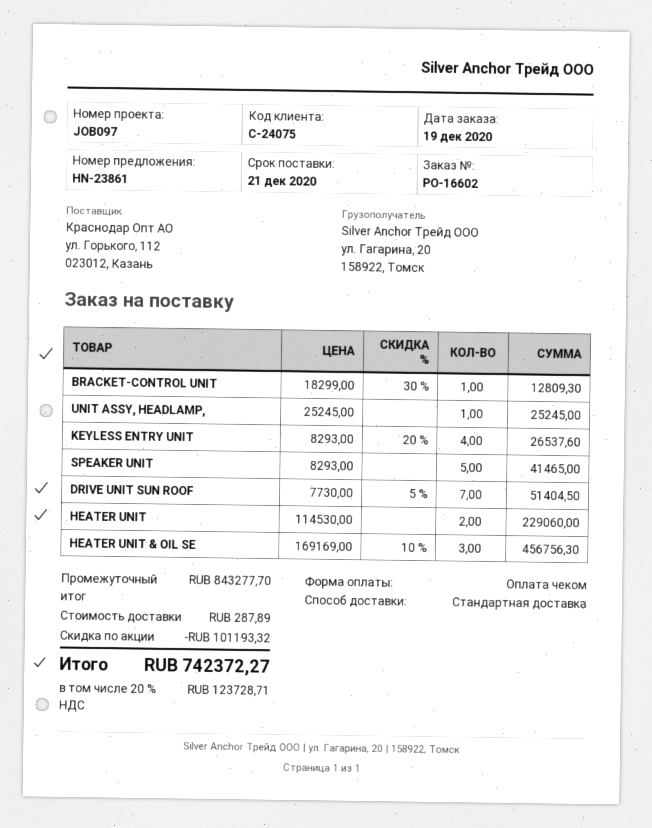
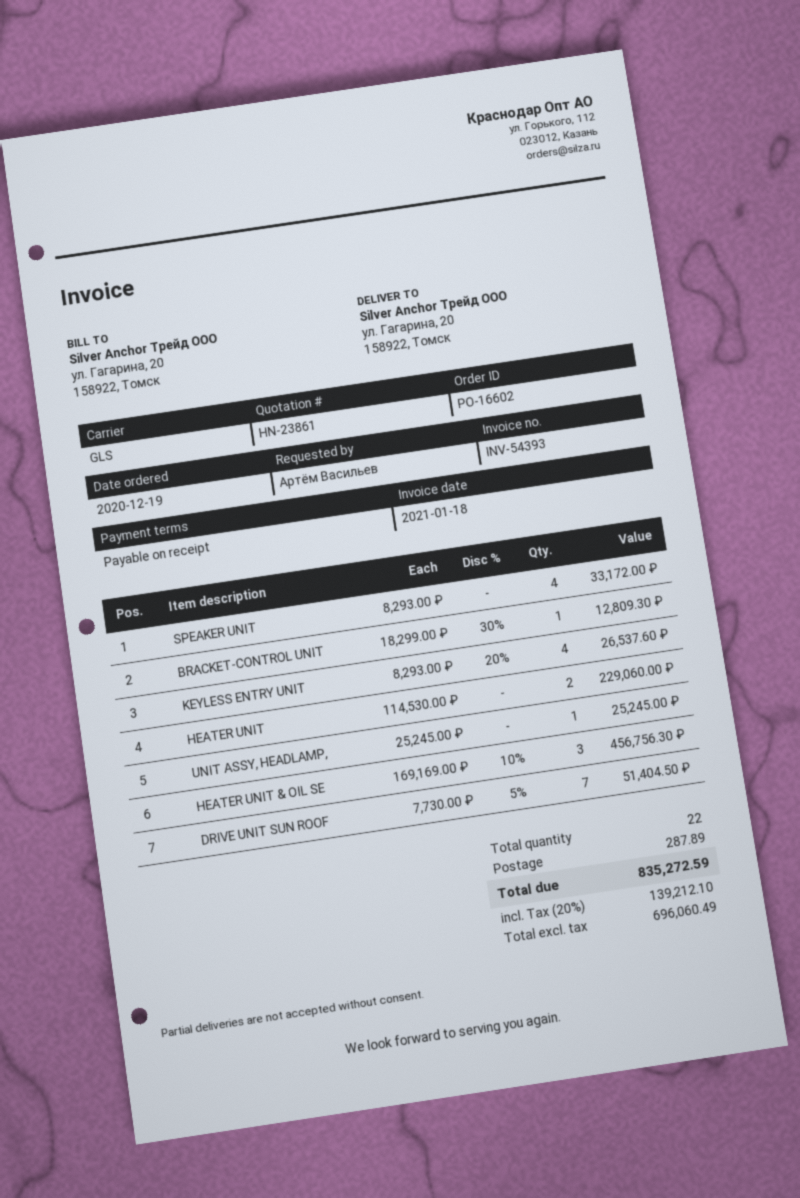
shipping method: standard -> GLS
SPEAKER UNIT: 5 x 8293.00 = 41465.00 -> 4 x 8293.00 = 33172.00
discount: 101193.32 -> none
tax: 20% = 123728.71 -> 20% = 139212.10
total: 742372.27 -> 835272.59

